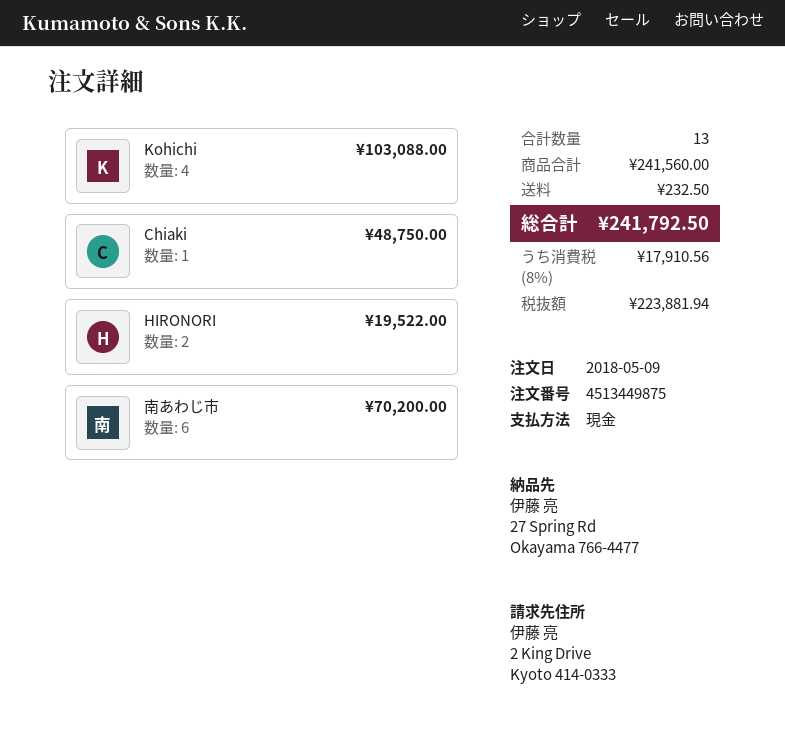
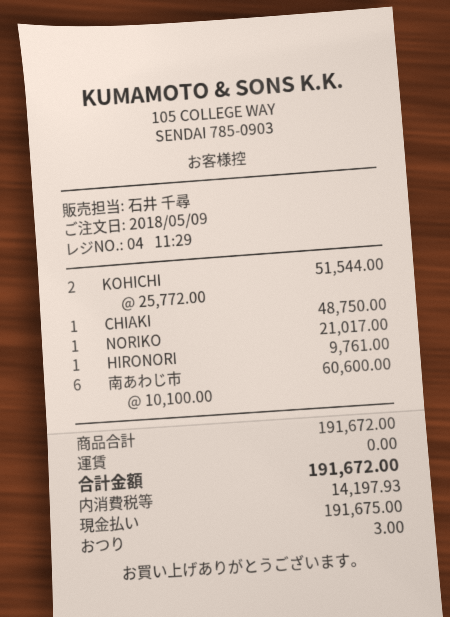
Kohichi: 4 for 103088.00 -> 2 for 51544.00
HIRONORI: 2 for 19522.00 -> 1 for 9761.00
南あわじ市: 6 for 70200.00 -> 6 for 60600.00
NORIKO: none -> 1 for 21017.00
subtotal: 241560.00 -> 191672.00
shipping: 232.50 -> 0.00
tax: 17910.56 -> 14197.93
total: 241792.50 -> 191672.00

